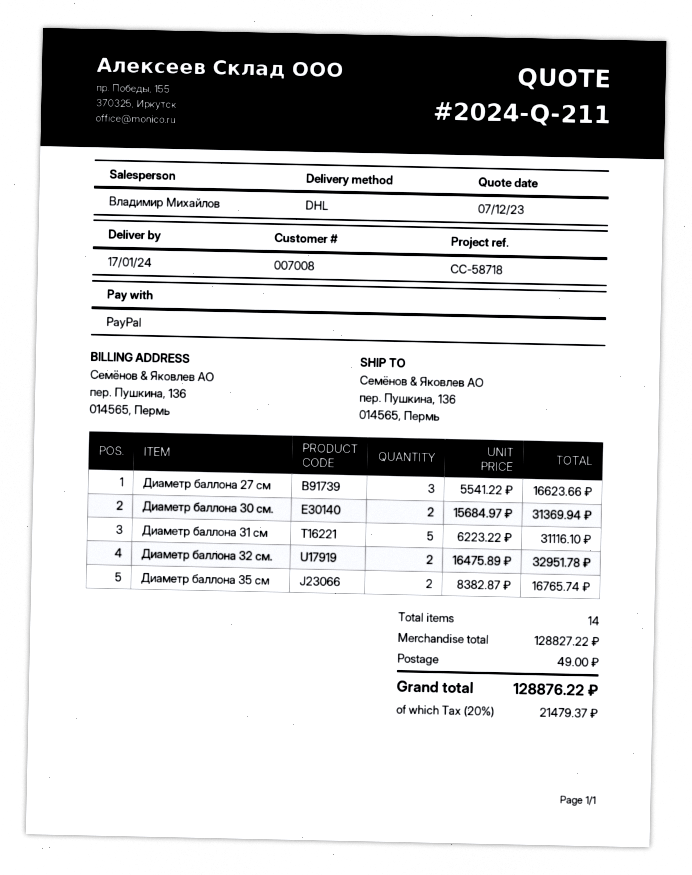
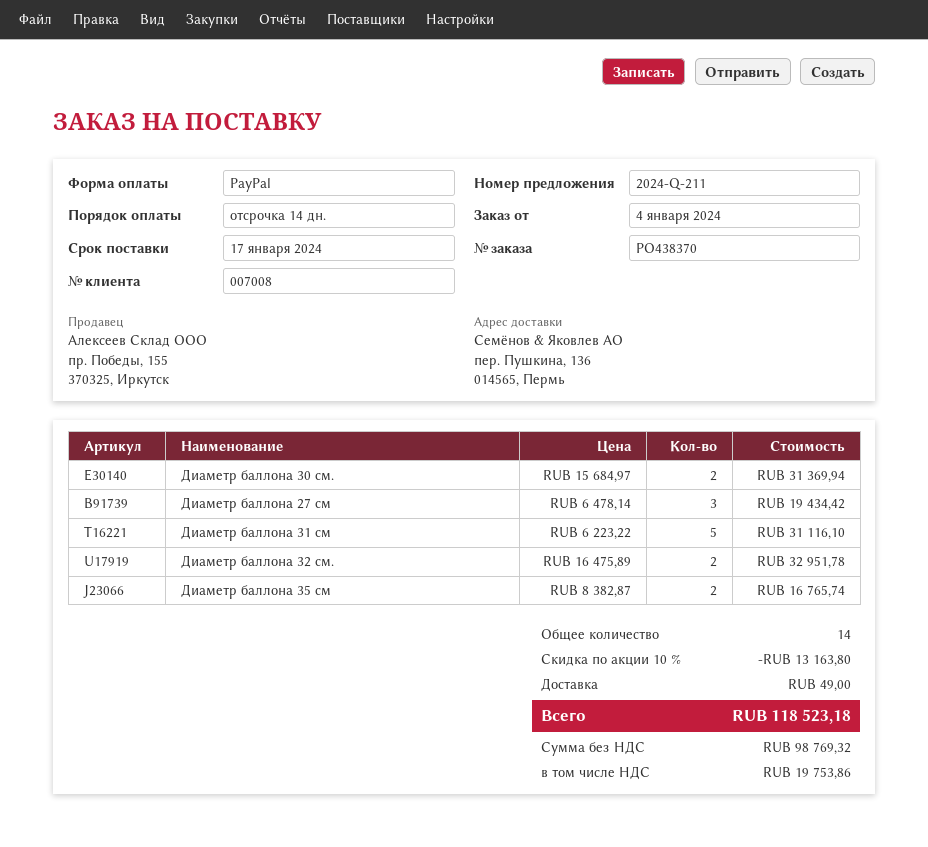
Диаметр баллона 27 см: 3 x 5541.22 = 16623.66 -> 3 x 6478.14 = 19434.42
discount: none -> 10% = 13163.80
tax: 21479.37 -> 19753.86
total: 128876.22 -> 118523.18

